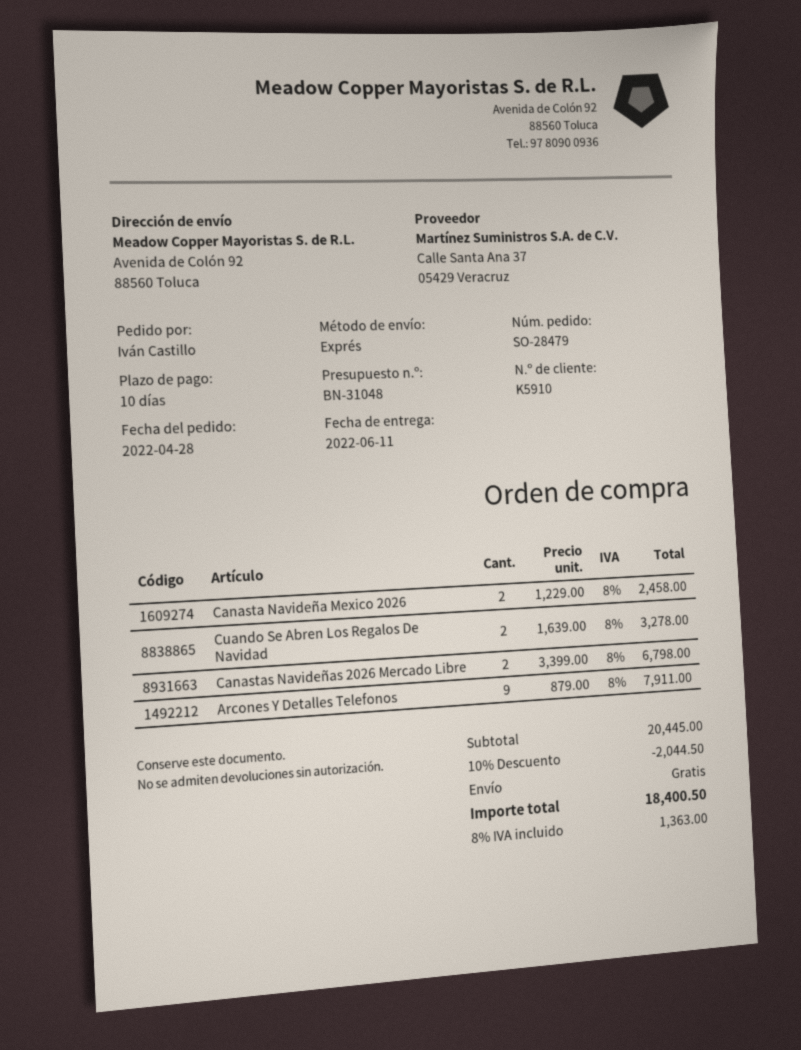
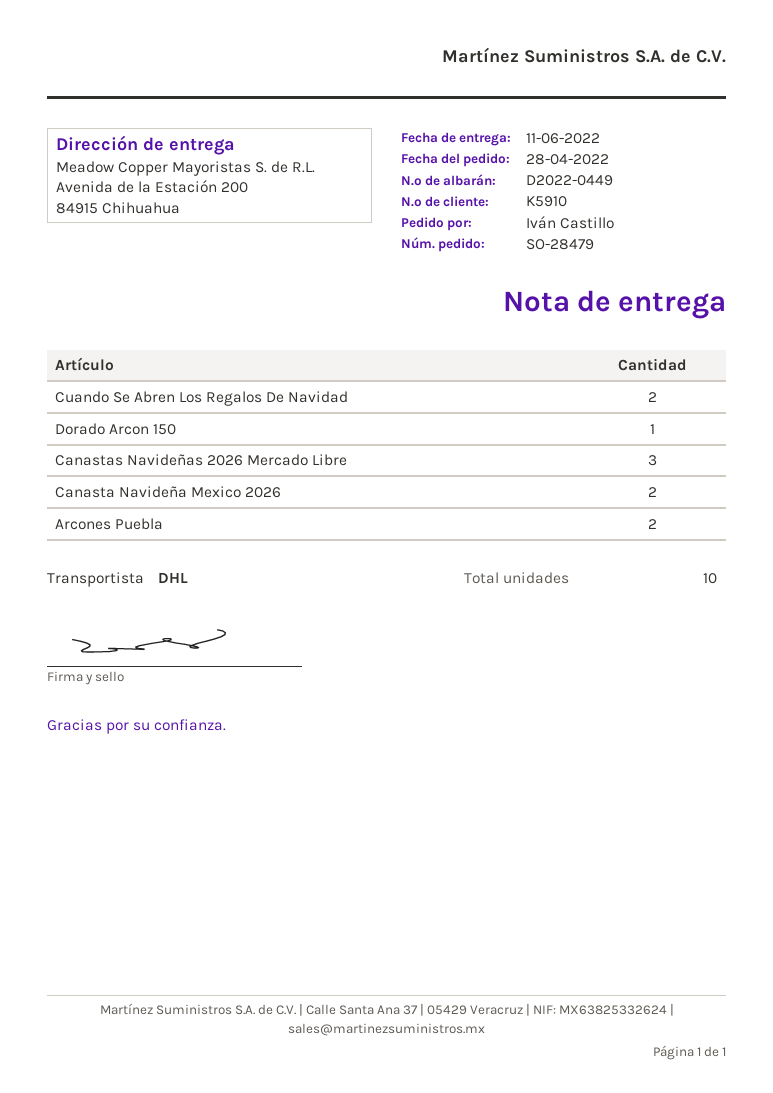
shipping method: express -> DHL
ship to: Avenida de Colón 92, 88560 Toluca -> Avenida de la Estación 200, 84915 Chihuahua
Canastas Navideñas 2026 Mercado Libre: 2 -> 3
Arcones Y Detalles Telefonos: 9 -> none
Dorado Arcon 150: none -> 1
Arcones Puebla: none -> 2

